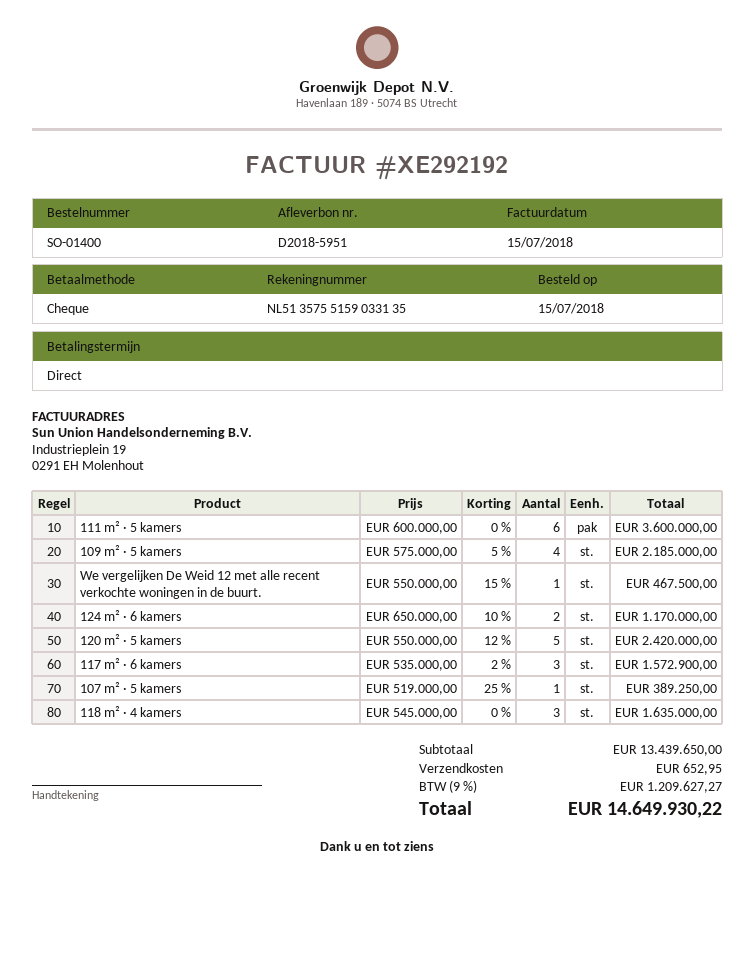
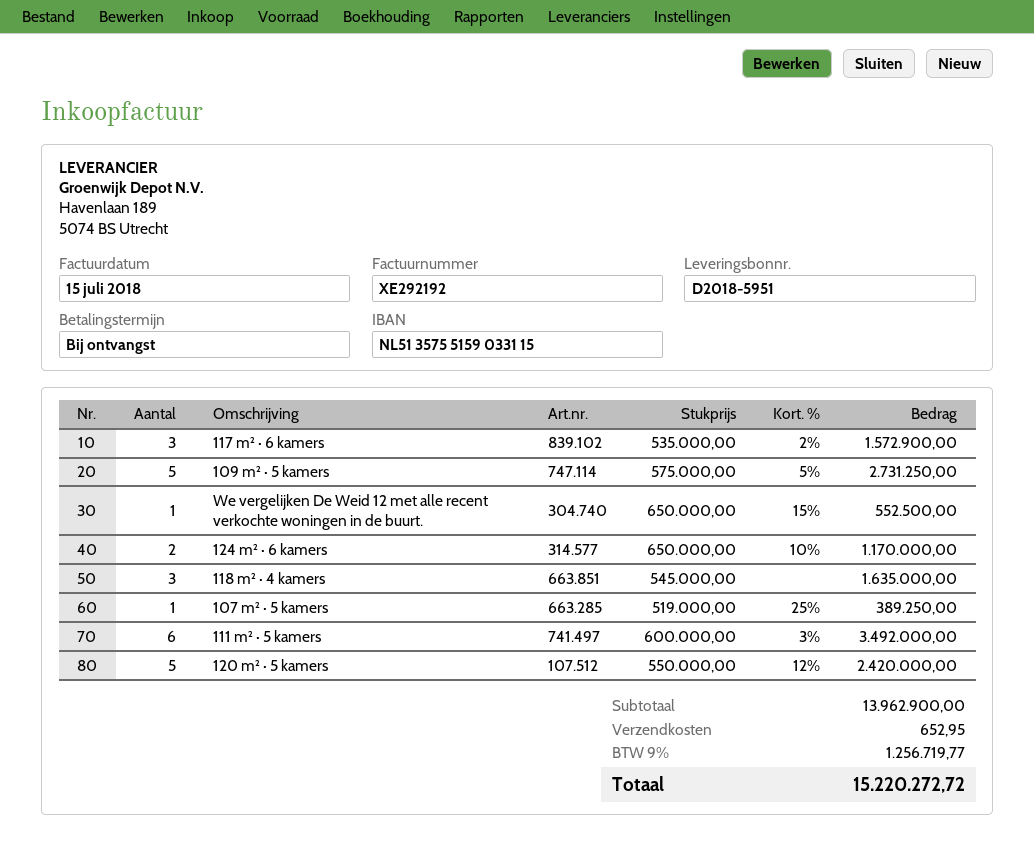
bank account: NL5135755159033135 -> NL5135755159033115
111 m² · 5 kamers: 6 x 600000.00 = 3600000.00 -> 6 x 600000.00 - 3% = 3492000.00
109 m² · 5 kamers: 4 x 575000.00 - 5% = 2185000.00 -> 5 x 575000.00 - 5% = 2731250.00
We vergelijken De Weid 12 met alle recent verkochte woningen in de buurt.: 1 x 550000.00 - 15% = 467500.00 -> 1 x 650000.00 - 15% = 552500.00
subtotal: 13439650.00 -> 13962900.00
tax: 9% = 1209627.27 -> 9% = 1256719.77
total: 14649930.22 -> 15220272.72

